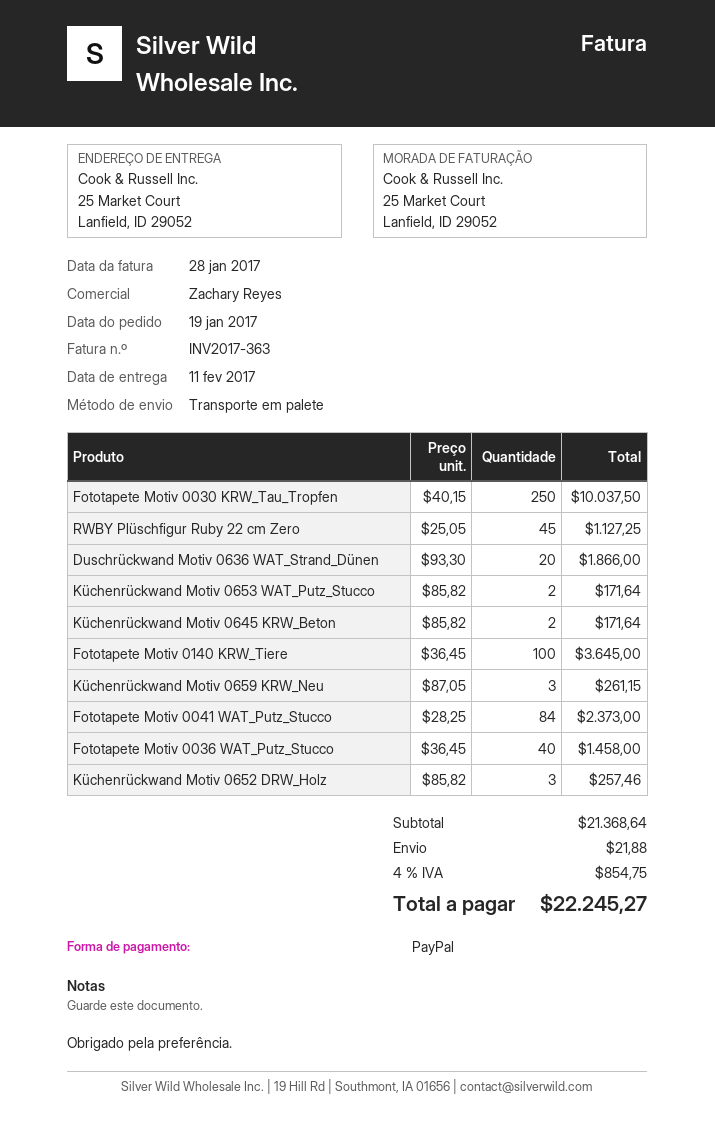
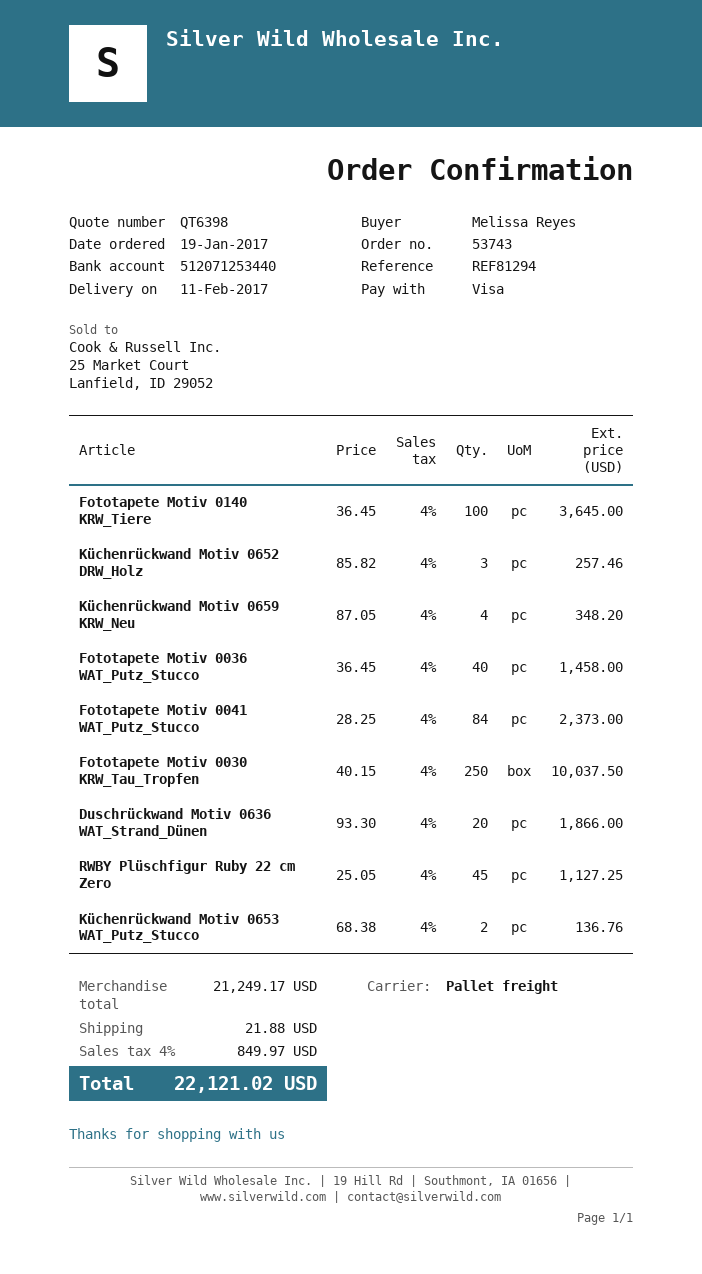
payment method: PayPal -> Visa
Küchenrückwand Motiv 0653 WAT_Putz_Stucco: 2 x 85.82 = 171.64 -> 2 x 68.38 = 136.76
Küchenrückwand Motiv 0645 KRW_Beton: 2 x 85.82 = 171.64 -> none
Küchenrückwand Motiv 0659 KRW_Neu: 3 x 87.05 = 261.15 -> 4 x 87.05 = 348.20
subtotal: 21368.64 -> 21249.17
tax: 4% = 854.75 -> 4% = 849.97
total: 22245.27 -> 22121.02

